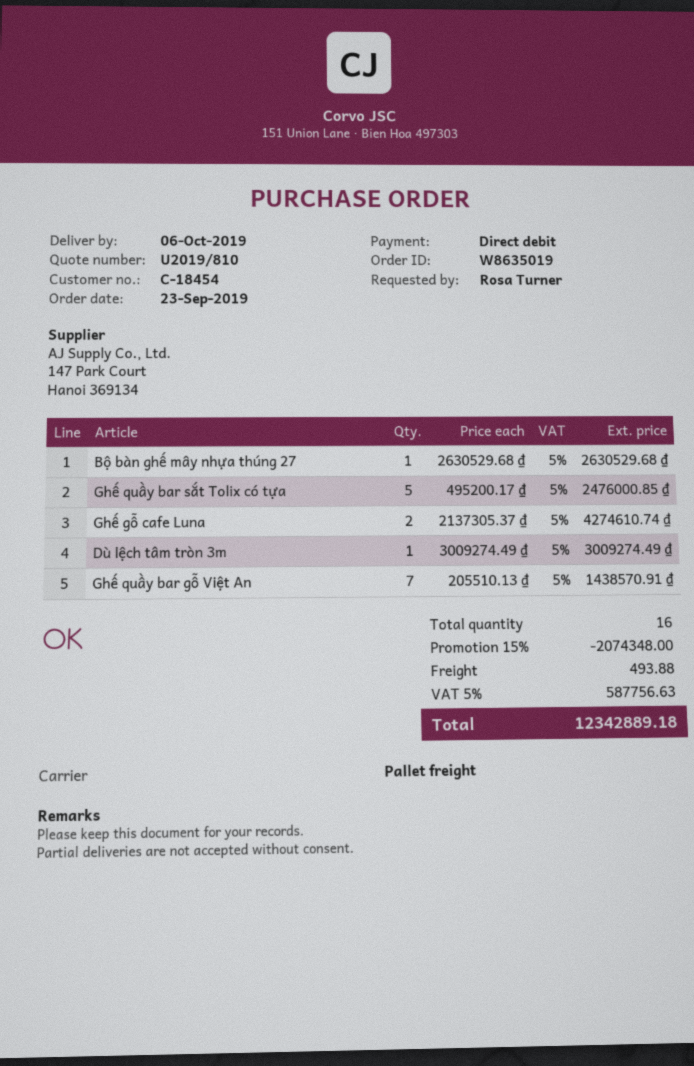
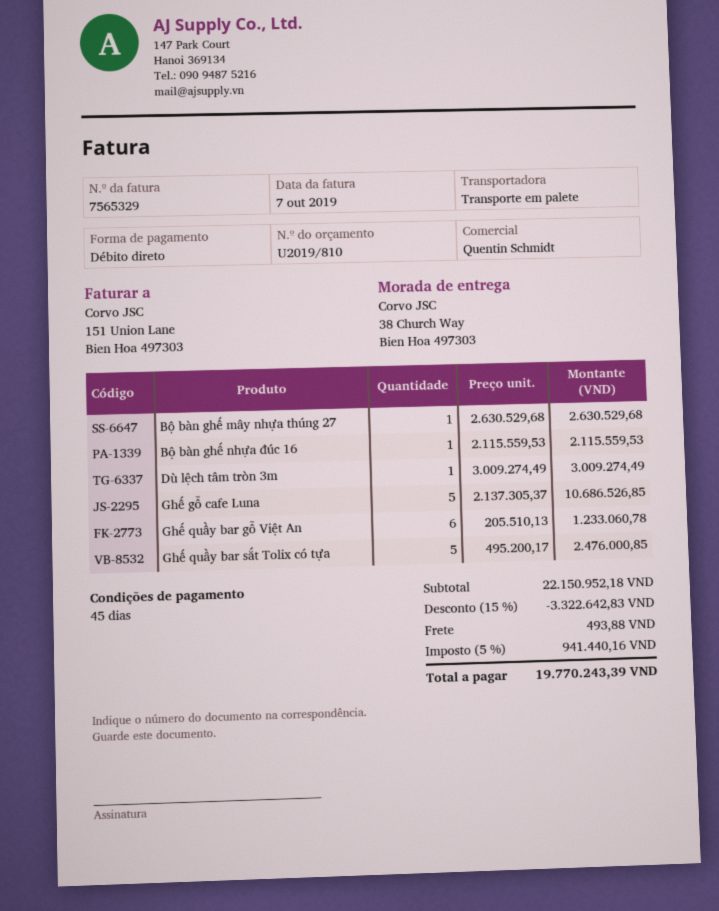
Ghế gỗ cafe Luna: 2 x 2137305.37 = 4274610.74 -> 5 x 2137305.37 = 10686526.85
Ghế quầy bar gỗ Việt An: 7 x 205510.13 = 1438570.91 -> 6 x 205510.13 = 1233060.78
Bộ bàn ghế nhựa đúc 16: none -> 1 x 2115559.53 = 2115559.53
discount: 15% = 2074348.00 -> 15% = 3322642.83
tax: 5% = 587756.63 -> 5% = 941440.16
total: 12342889.18 -> 19770243.39

